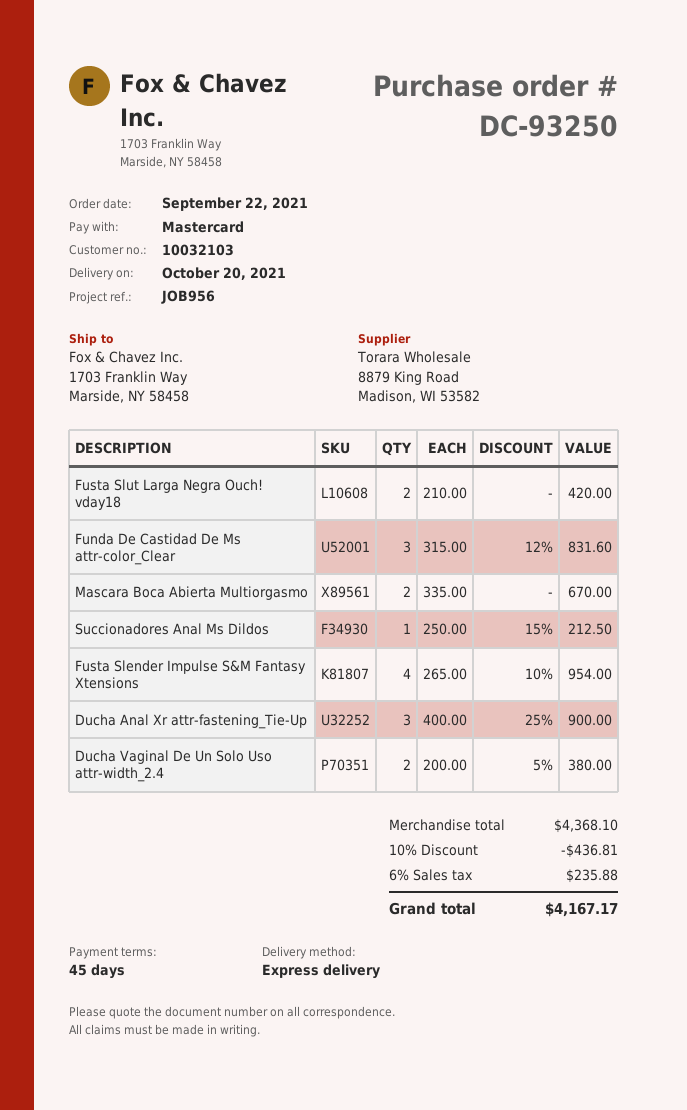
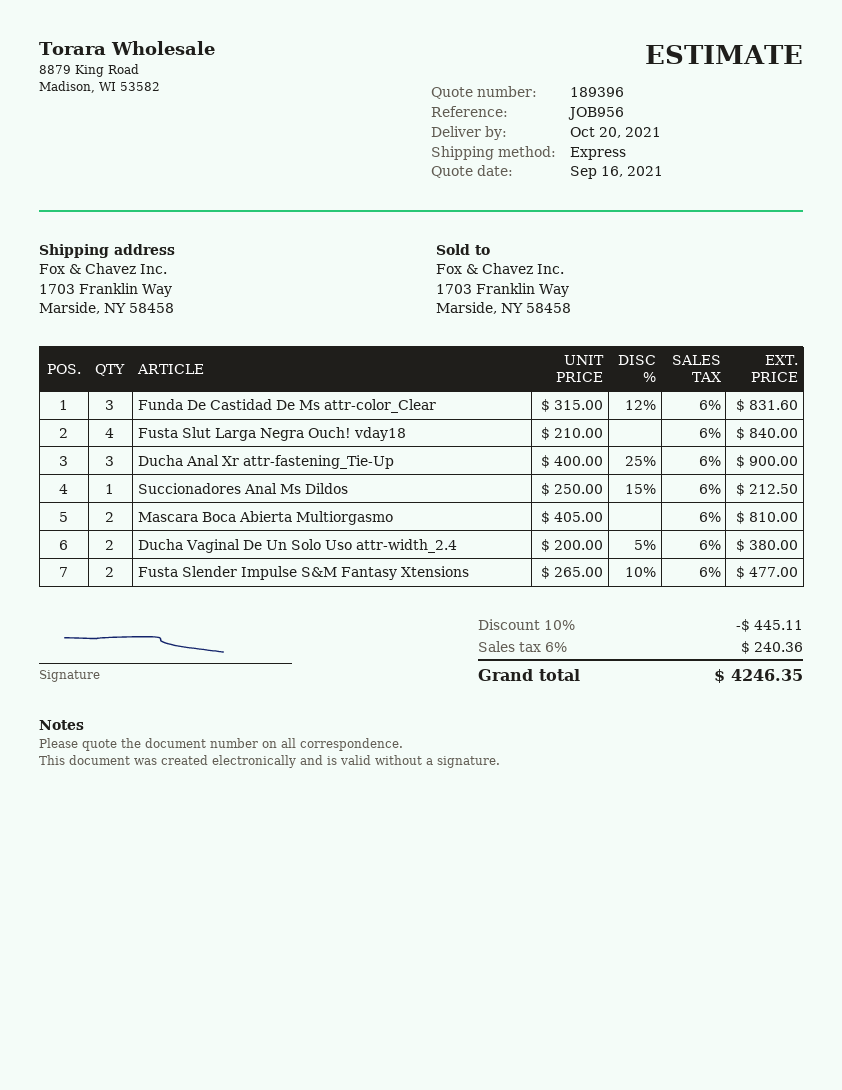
Fusta Slut Larga Negra Ouch! vday18: 2 x 210.00 = 420.00 -> 4 x 210.00 = 840.00
Mascara Boca Abierta Multiorgasmo: 2 x 335.00 = 670.00 -> 2 x 405.00 = 810.00
Fusta Slender Impulse S&M Fantasy Xtensions: 4 x 265.00 - 10% = 954.00 -> 2 x 265.00 - 10% = 477.00
discount: 10% = 436.81 -> 10% = 445.11
tax: 6% = 235.88 -> 6% = 240.36
total: 4167.17 -> 4246.35

